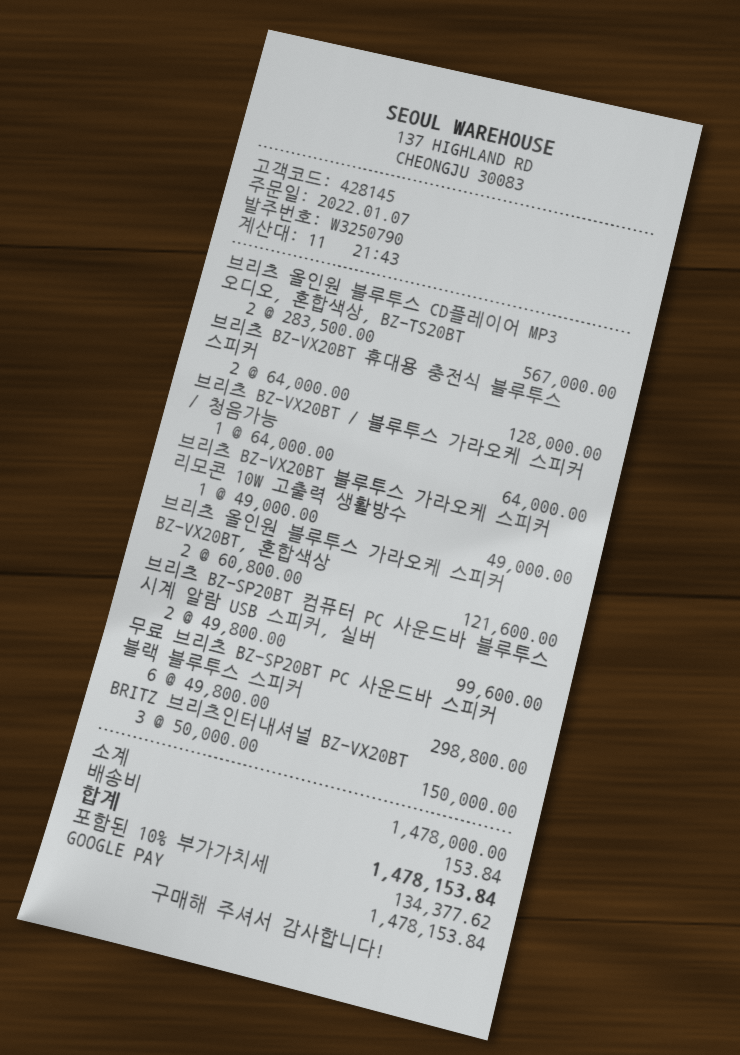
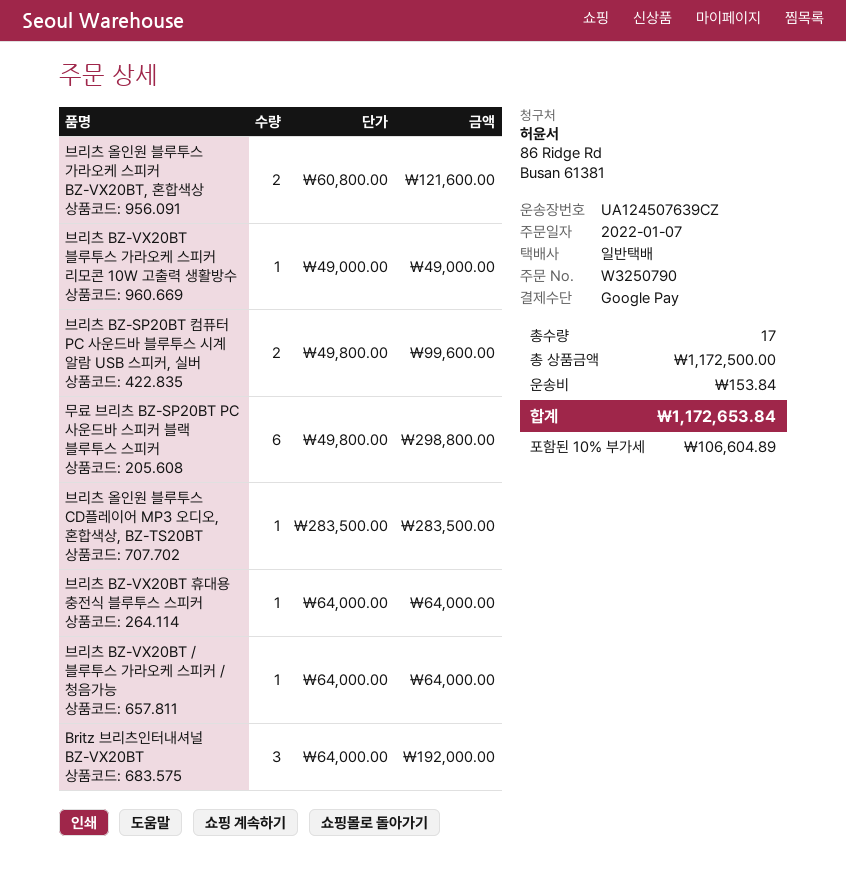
브리츠 올인원 블루투스 CD플레이어 MP3 오디오, 혼합색상, BZ-TS20BT: 2 x 283500.00 = 567000.00 -> 1 x 283500.00 = 283500.00
브리츠 BZ-VX20BT 휴대용 충전식 블루투스 스피커: 2 x 64000.00 = 128000.00 -> 1 x 64000.00 = 64000.00
BRITZ 브리츠인터내셔널 BZ-VX20BT: 3 x 50000.00 = 150000.00 -> 3 x 64000.00 = 192000.00
subtotal: 1478000.00 -> 1172500.00
tax: 10% = 134377.62 -> 10% = 106604.89
total: 1478153.84 -> 1172653.84

